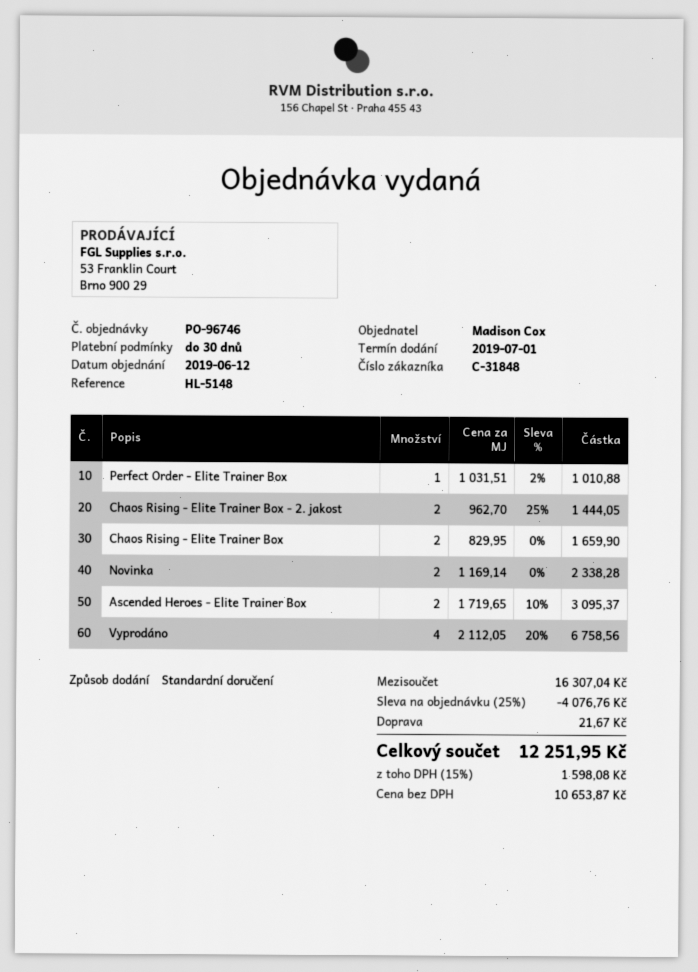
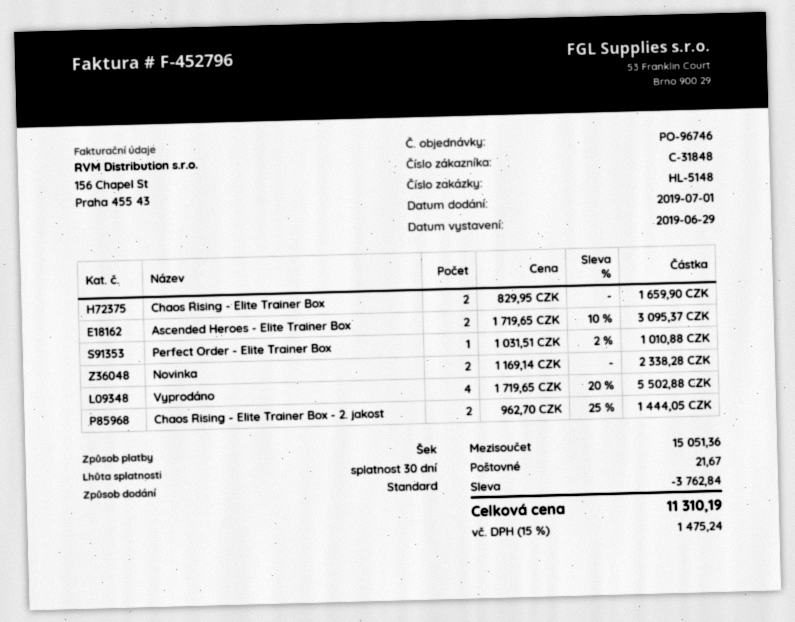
Vyprodáno: 4 x 2112.05 - 20% = 6758.56 -> 4 x 1719.65 - 20% = 5502.88
subtotal: 16307.04 -> 15051.36
discount: 4076.76 -> 3762.84
tax: 15% = 1598.08 -> 15% = 1475.24
total: 12251.95 -> 11310.19

